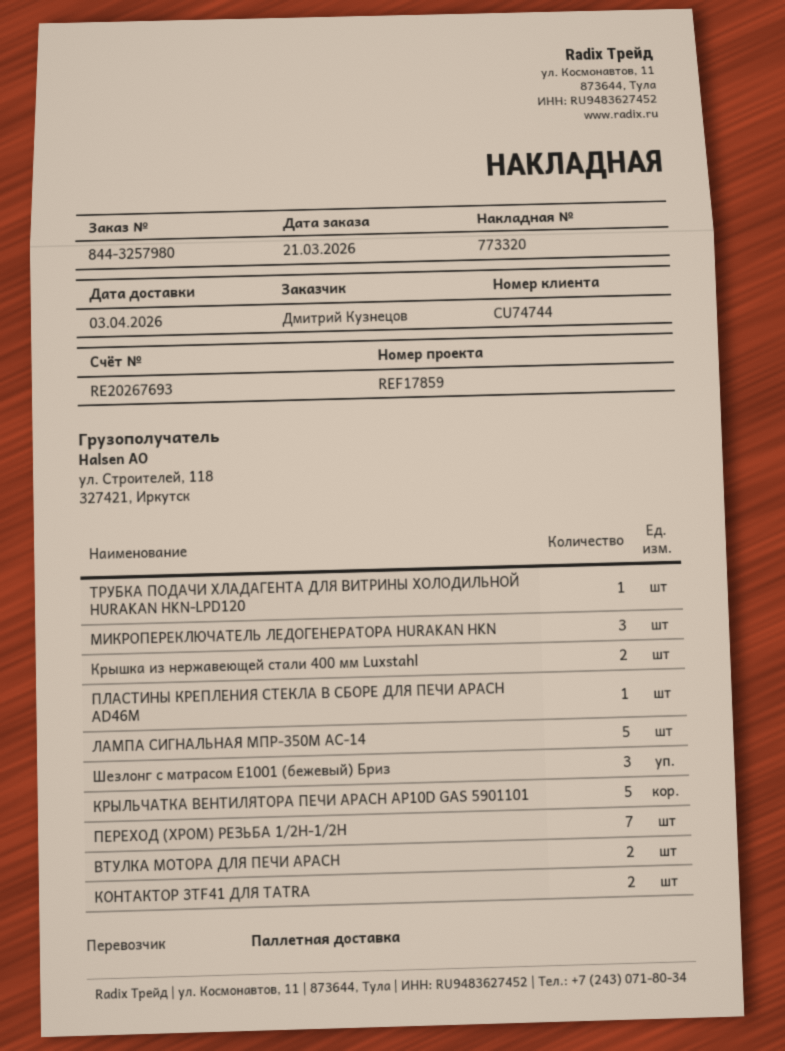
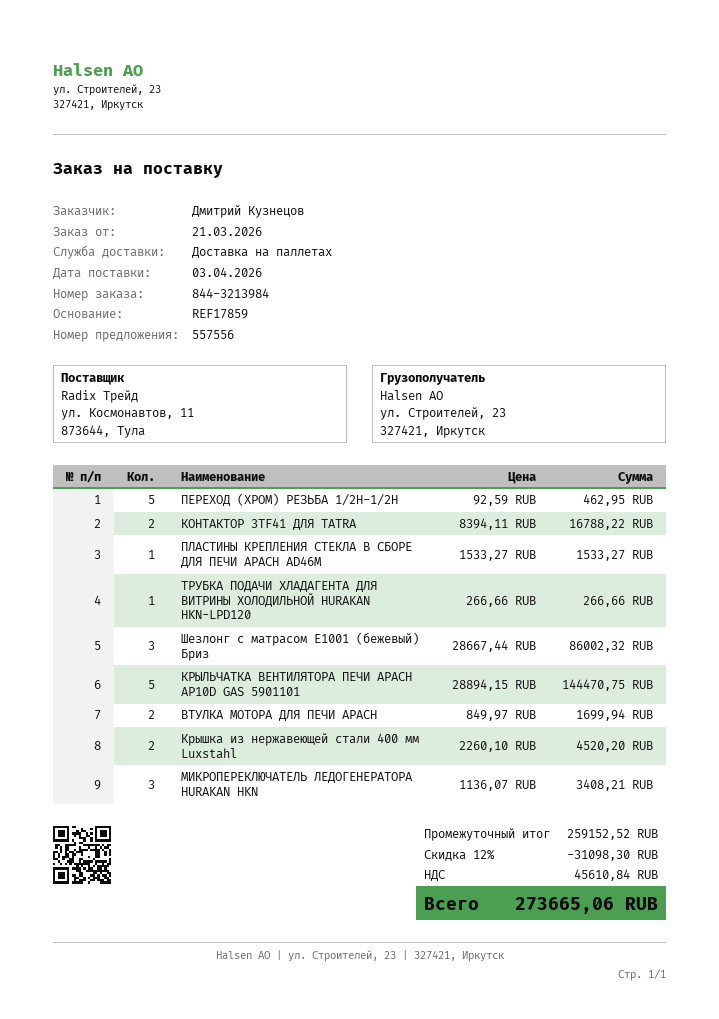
order number: 844-3257980 -> 844-3213984
ship to: ул. Строителей, 118, 327421, Иркутск -> ул. Строителей, 23, 327421, Иркутск
ЛАМПА СИГНАЛЬНАЯ МПР-350М АС-14: 5 -> none
ПЕРЕХОД (ХРОМ) РЕЗЬБА 1/2Н-1/2Н: 7 -> 5

